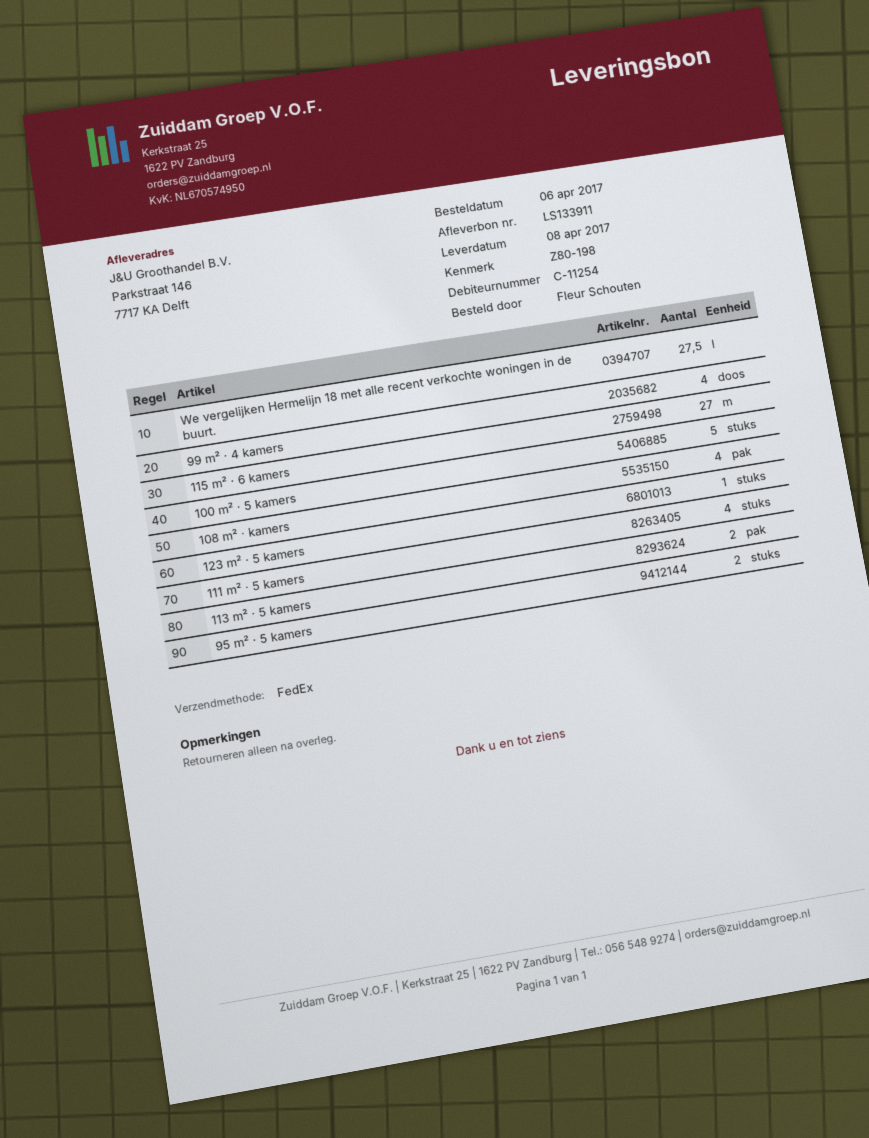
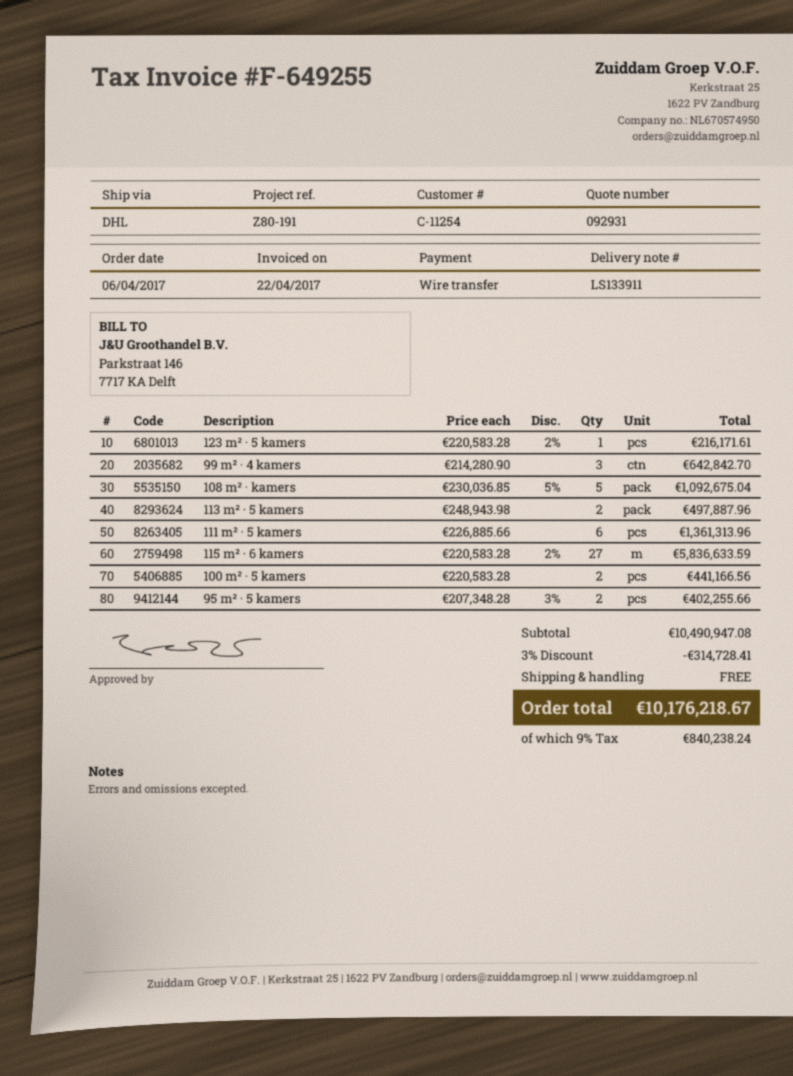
reference: Z80-198 -> Z80-191
shipping method: FedEx -> DHL
We vergelijken Hermelijn 18 met alle recent verkochte woningen in de buurt.: 27.5 -> none
99 m² · 4 kamers: 4 -> 3
100 m² · 5 kamers: 5 -> 2
108 m² · kamers: 4 -> 5
111 m² · 5 kamers: 4 -> 6

